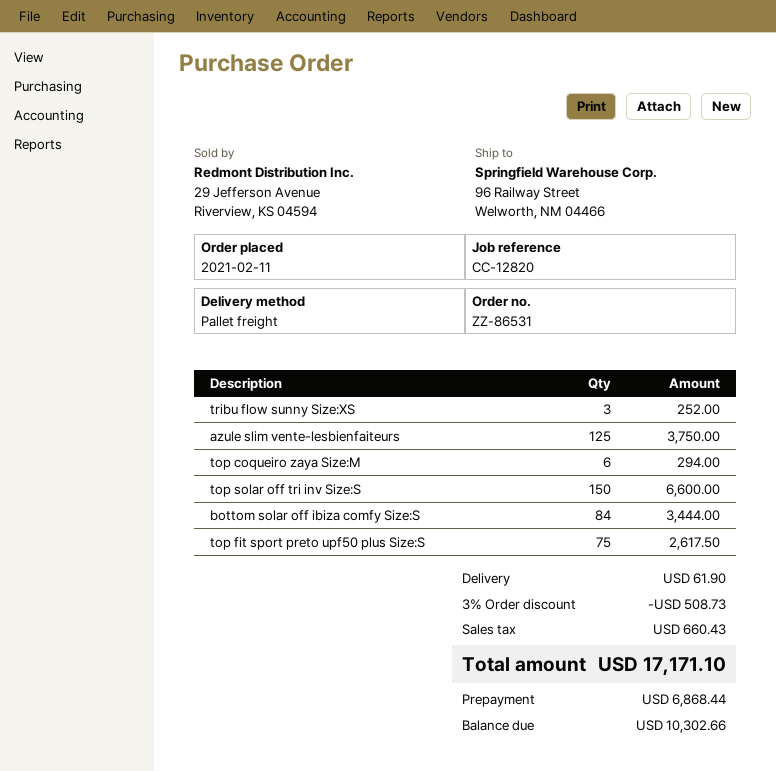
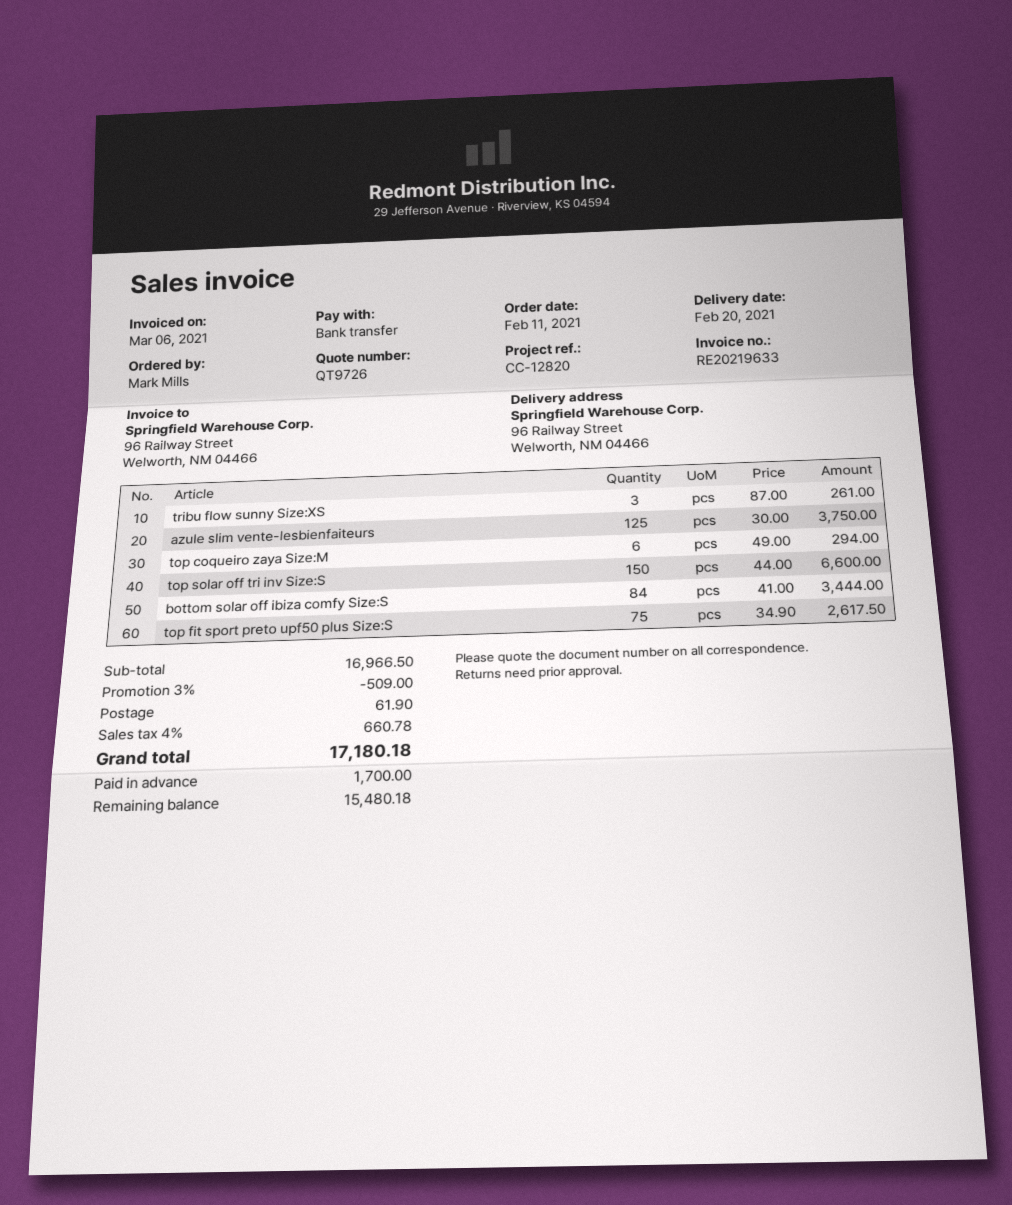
tribu flow sunny Size:XS: 3 for 252.00 -> 3 for 261.00
discount: 3% = 508.73 -> 3% = 509.00
tax: 660.43 -> 660.78
total: 17171.10 -> 17180.18
deposit: 6868.44 -> 1700.00
balance: 10302.66 -> 15480.18

